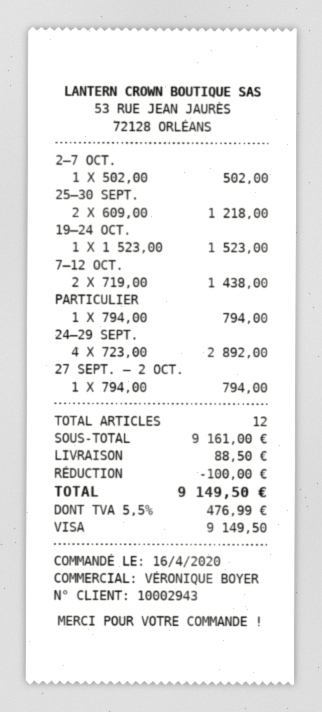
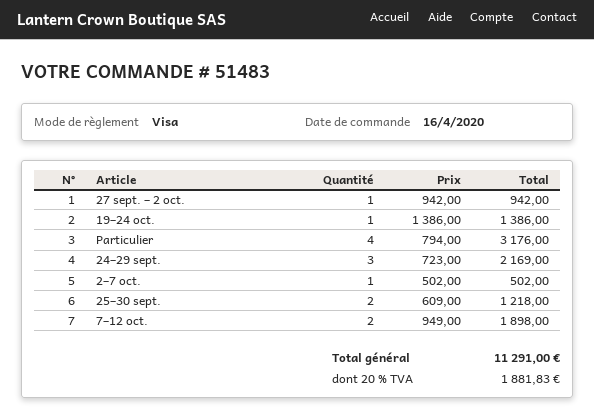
19–24 OCT.: 1 x 1523.00 = 1523.00 -> 1 x 1386.00 = 1386.00
7–12 OCT.: 2 x 719.00 = 1438.00 -> 2 x 949.00 = 1898.00
PARTICULIER: 1 x 794.00 = 794.00 -> 4 x 794.00 = 3176.00
24–29 SEPT.: 4 x 723.00 = 2892.00 -> 3 x 723.00 = 2169.00
27 SEPT. – 2 OCT.: 1 x 794.00 = 794.00 -> 1 x 942.00 = 942.00
discount: 100.00 -> none
shipping: 88.50 -> none
tax: 5.5% = 476.99 -> 20% = 1881.83
total: 9149.50 -> 11291.00

